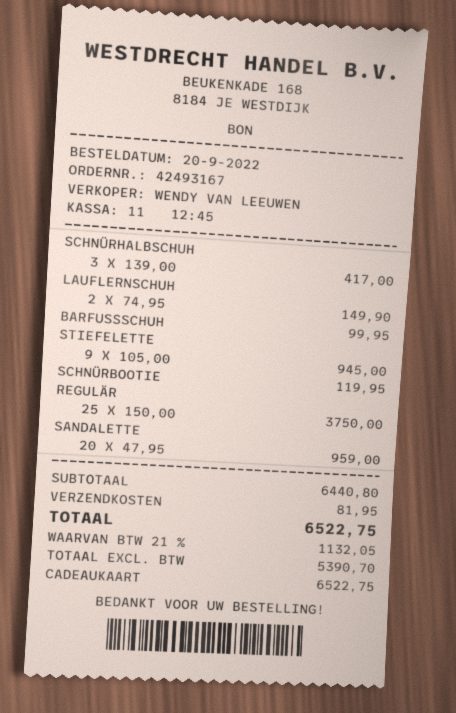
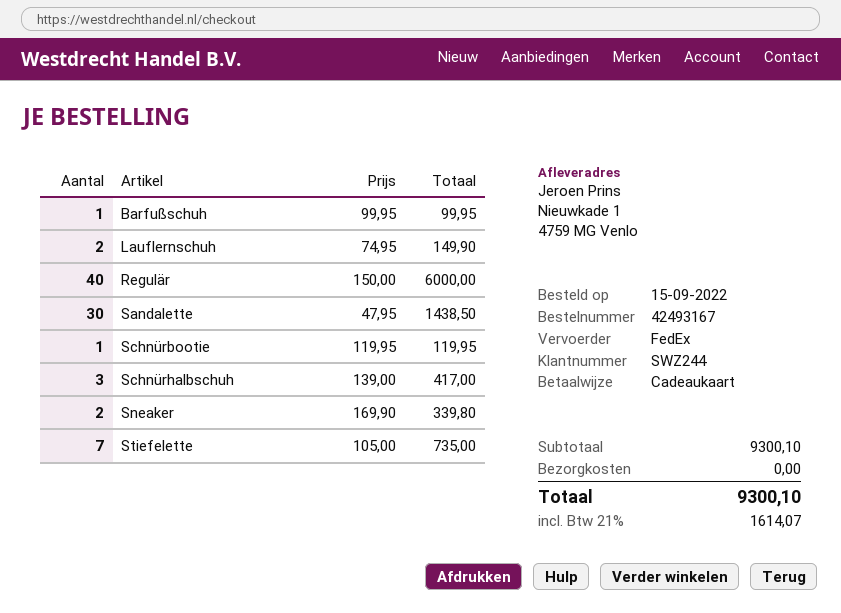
order date: 2022-09-20 -> 2022-09-15
STIEFELETTE: 9 x 105.00 = 945.00 -> 7 x 105.00 = 735.00
REGULÄR: 25 x 150.00 = 3750.00 -> 40 x 150.00 = 6000.00
SANDALETTE: 20 x 47.95 = 959.00 -> 30 x 47.95 = 1438.50
Sneaker: none -> 2 x 169.90 = 339.80
subtotal: 6440.80 -> 9300.10
shipping: 81.95 -> 0.00
tax: 21% = 1132.05 -> 21% = 1614.07
total: 6522.75 -> 9300.10

